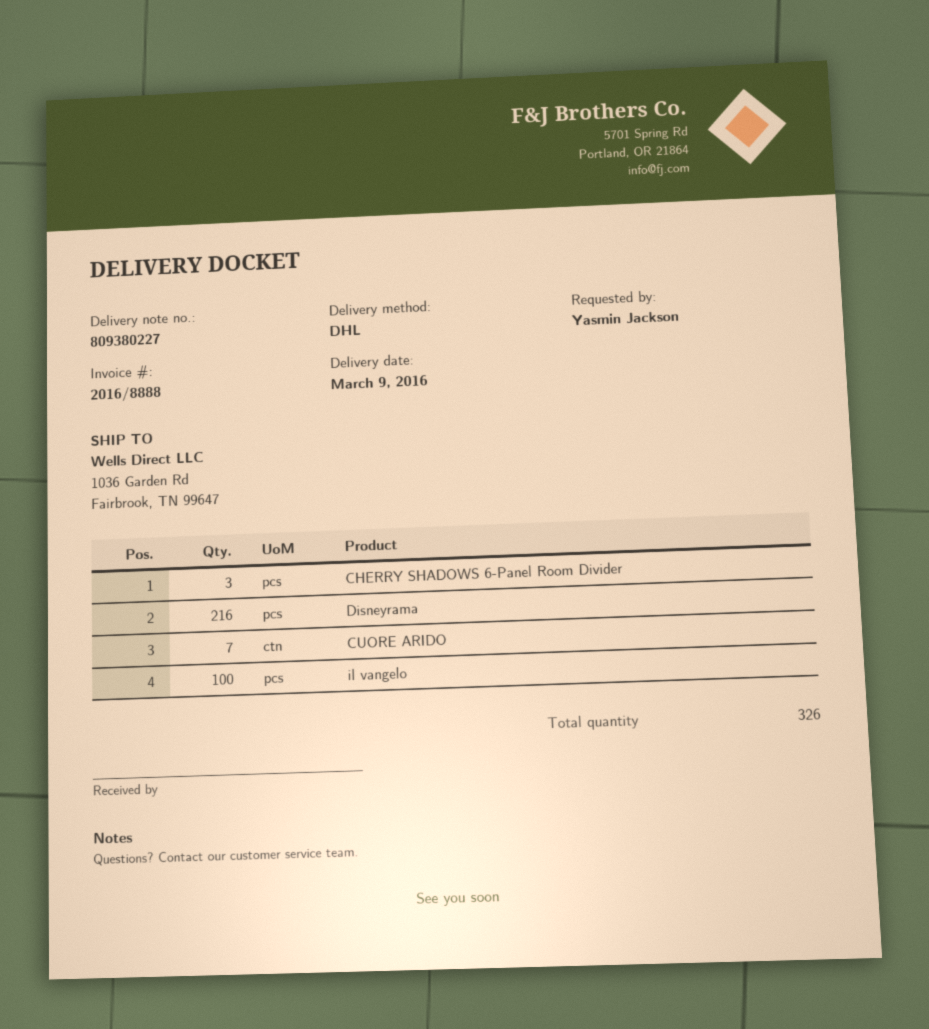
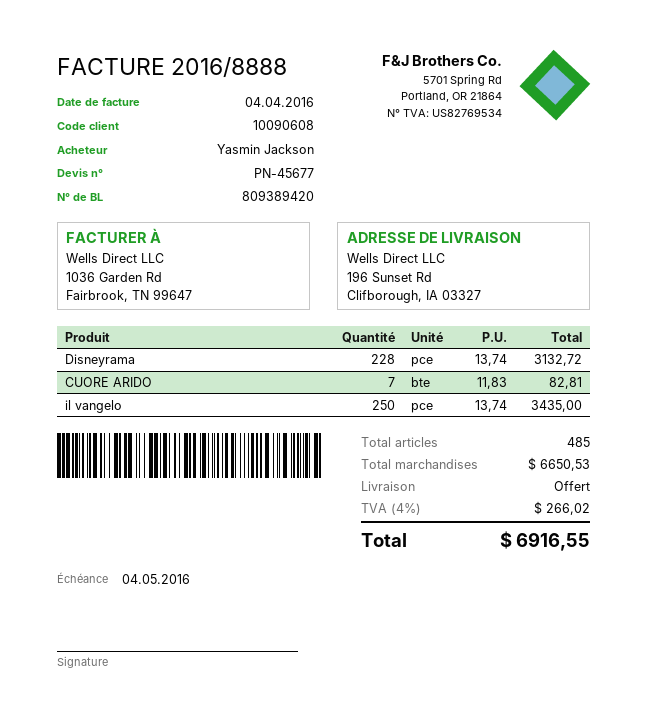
delivery note number: 809380227 -> 809389420
ship to: 1036 Garden Rd, Fairbrook, TN 99647 -> 196 Sunset Rd, Clifborough, IA 03327
CHERRY SHADOWS 6-Panel Room Divider: 3 -> none
Disneyrama: 216 -> 228
il vangelo: 100 -> 250
total quantity: 326 -> 485

